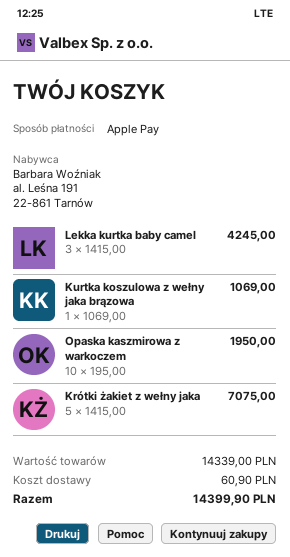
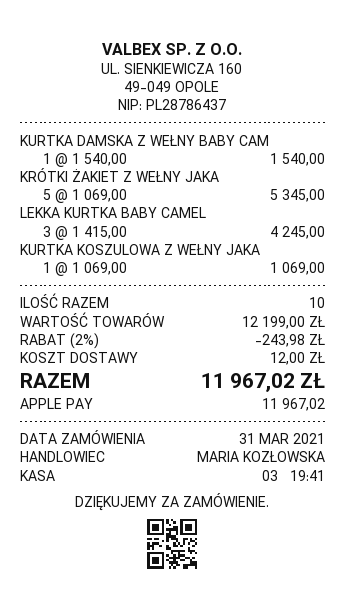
Opaska kaszmirowa z warkoczem: 10 x 195.00 = 1950.00 -> none
Krótki żakiet z wełny jaka: 5 x 1415.00 = 7075.00 -> 5 x 1069.00 = 5345.00
KURTKA DAMSKA Z WEŁNY BABY CAM: none -> 1 x 1540.00 = 1540.00
subtotal: 14339.00 -> 12199.00
discount: none -> 2% = 243.98
shipping: 60.90 -> 12.00
total: 14399.90 -> 11967.02

